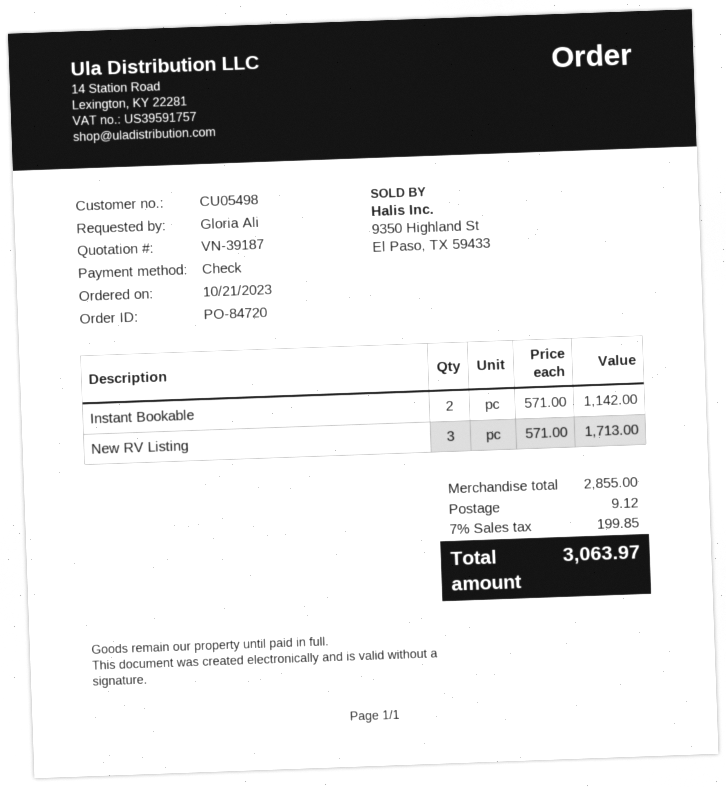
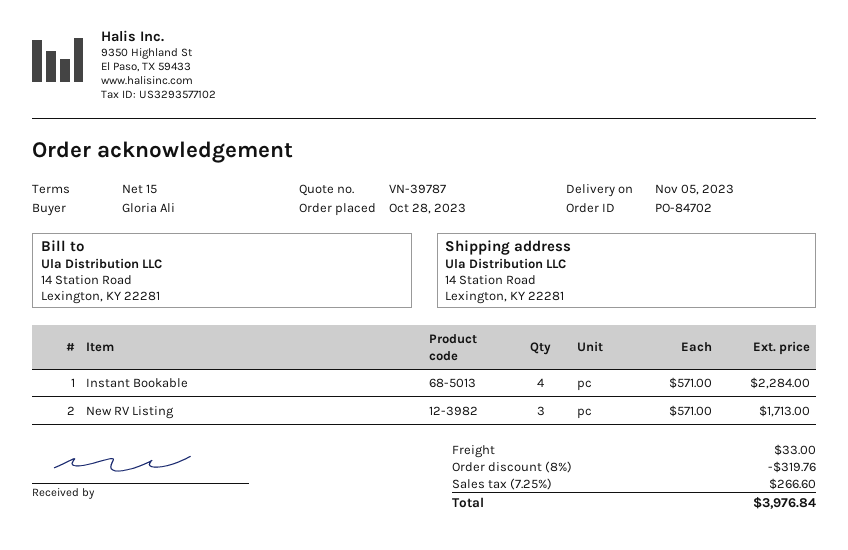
quote number: VN-39187 -> VN-39787
order number: PO-84720 -> PO-84702
order date: 2023-10-21 -> 2023-10-28
Instant Bookable: 2 x 571.00 = 1142.00 -> 4 x 571.00 = 2284.00
discount: none -> 8% = 319.76
shipping: 9.12 -> 33.00
tax: 7% = 199.85 -> 7.25% = 266.60
total: 3063.97 -> 3976.84

